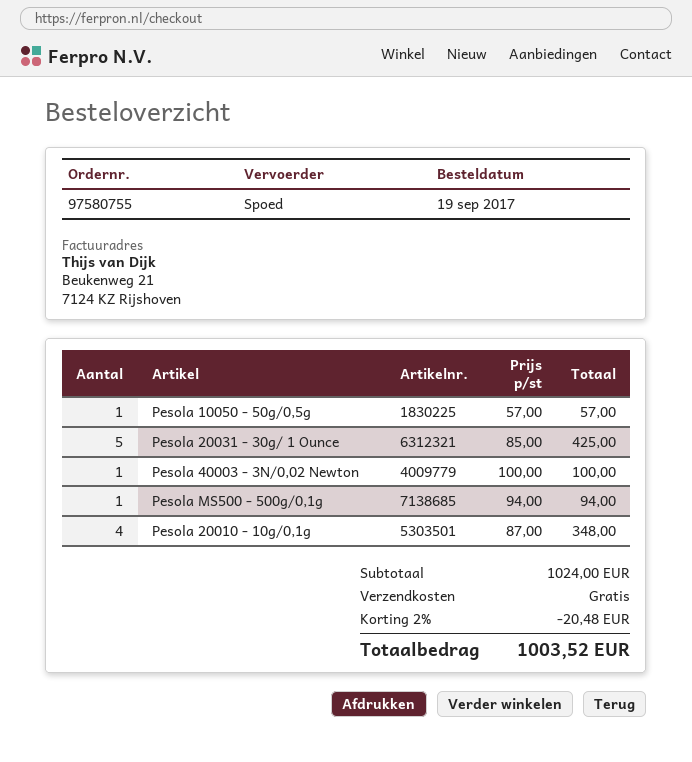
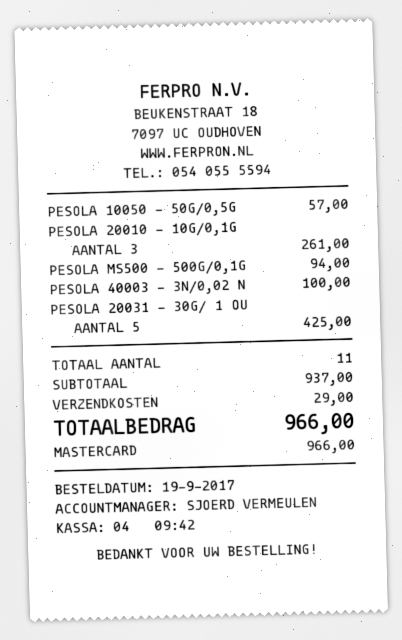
Pesola 20010 - 10g/0,1g: 4 for 348.00 -> 3 for 261.00
subtotal: 1024.00 -> 937.00
discount: 2% = 20.48 -> none
shipping: 0.00 -> 29.00
total: 1003.52 -> 966.00

